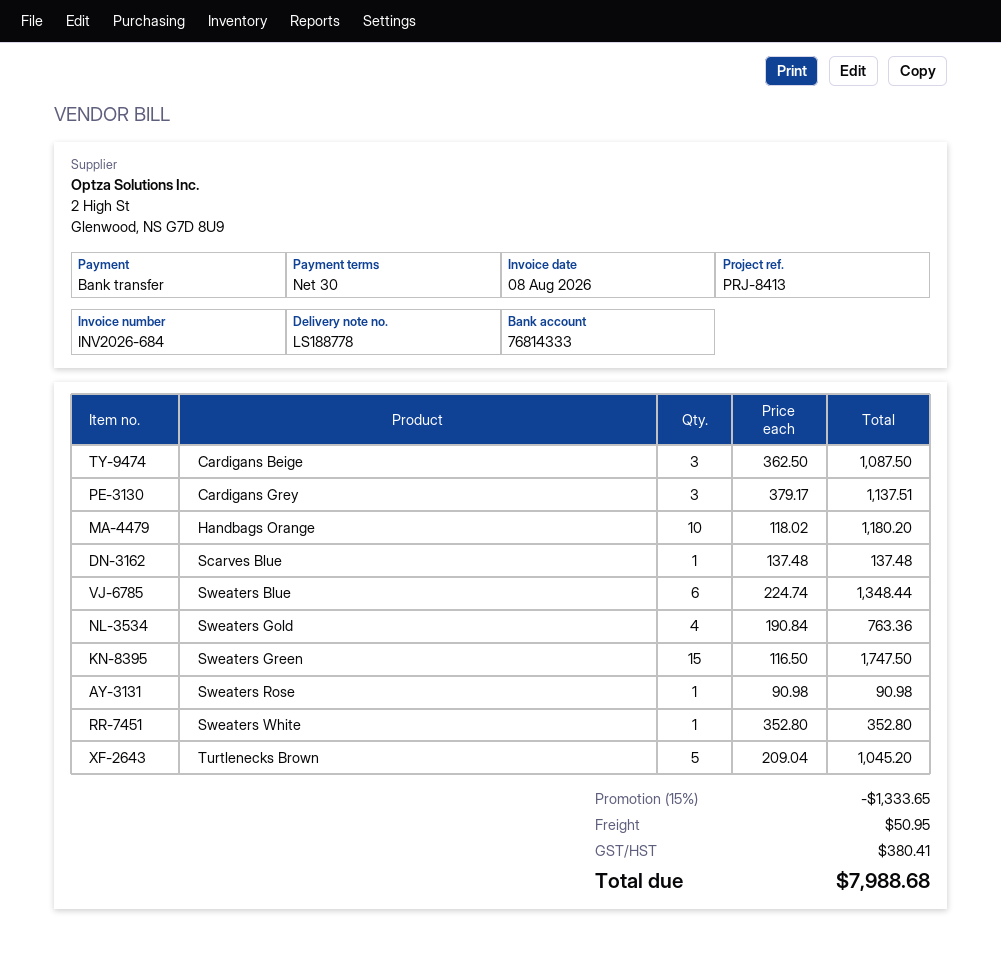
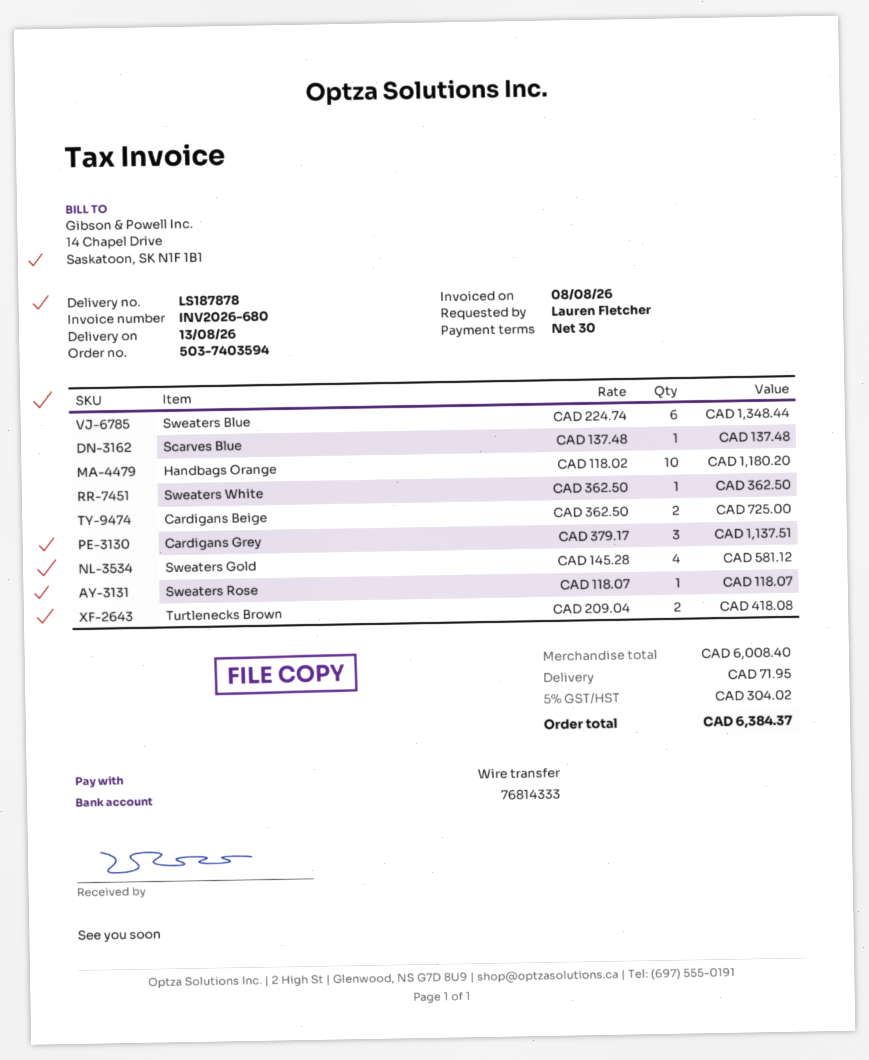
delivery note number: LS188778 -> LS187878
invoice number: INV2026-684 -> INV2026-680
Cardigans Beige: 3 x 362.50 = 1087.50 -> 2 x 362.50 = 725.00
Sweaters Gold: 4 x 190.84 = 763.36 -> 4 x 145.28 = 581.12
Sweaters Green: 15 x 116.50 = 1747.50 -> none
Sweaters Rose: 1 x 90.98 = 90.98 -> 1 x 118.07 = 118.07
Sweaters White: 1 x 352.80 = 352.80 -> 1 x 362.50 = 362.50
Turtlenecks Brown: 5 x 209.04 = 1045.20 -> 2 x 209.04 = 418.08
discount: 15% = 1333.65 -> none
shipping: 50.95 -> 71.95
tax: 380.41 -> 304.02
total: 7988.68 -> 6384.37

